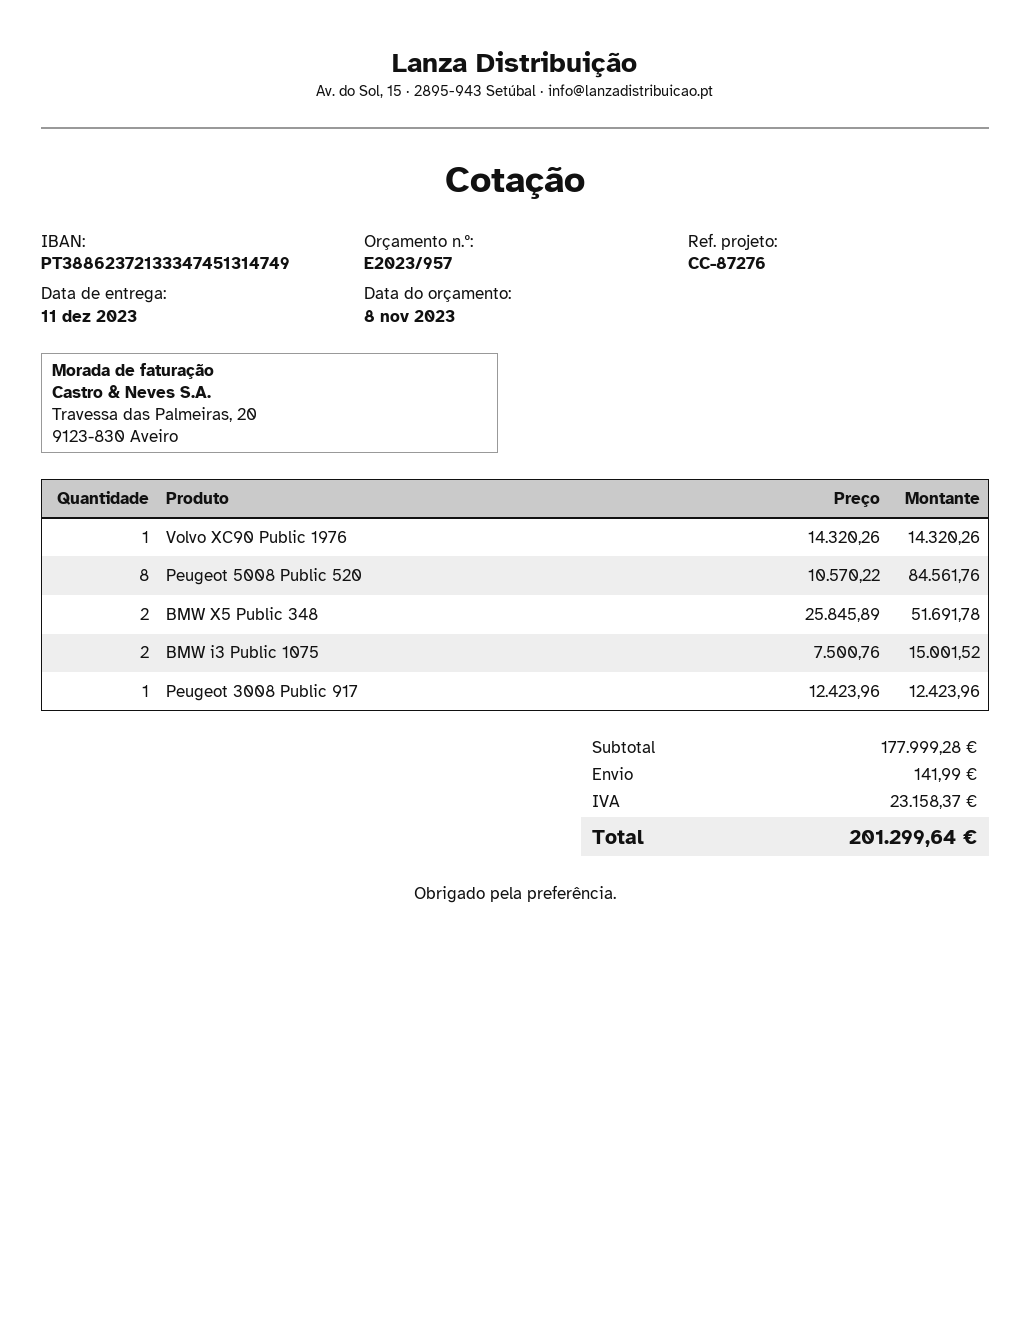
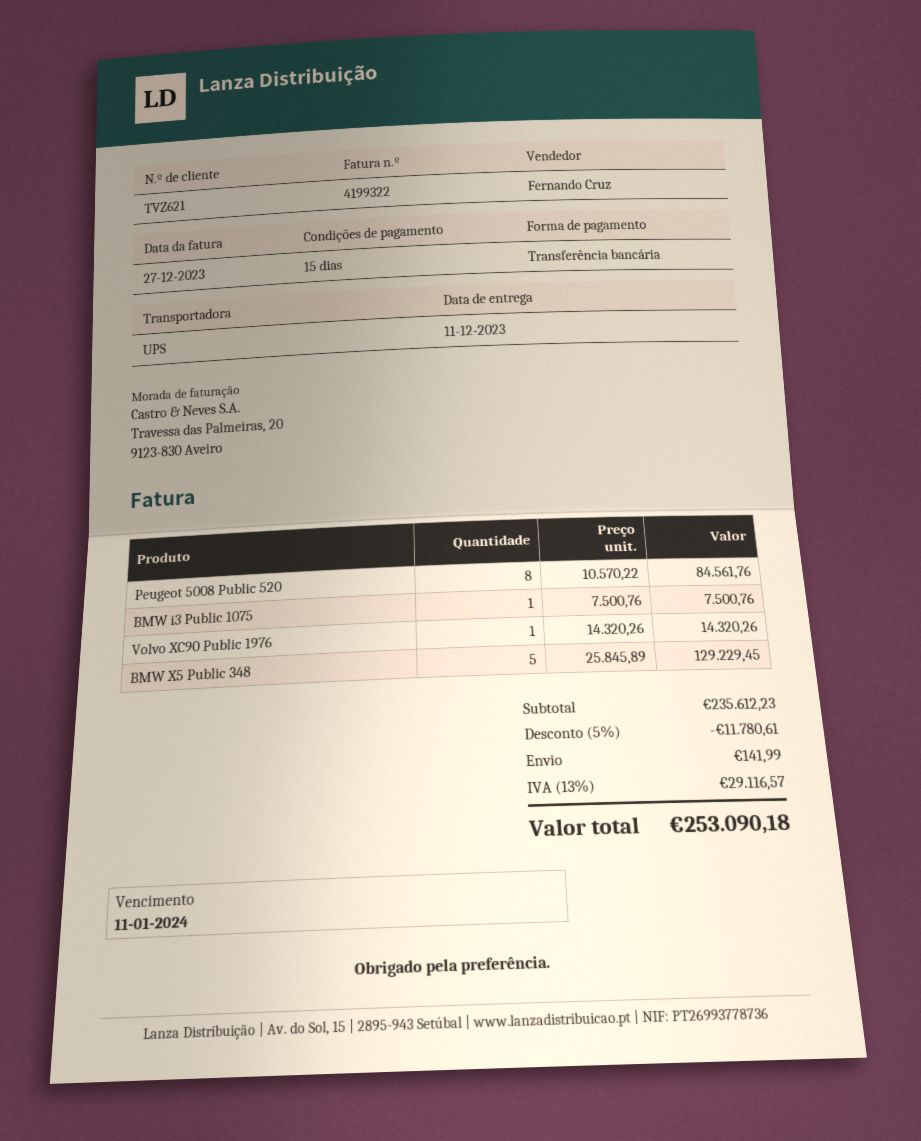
BMW X5 Public 348: 2 x 25845.89 = 51691.78 -> 5 x 25845.89 = 129229.45
BMW i3 Public 1075: 2 x 7500.76 = 15001.52 -> 1 x 7500.76 = 7500.76
Peugeot 3008 Public 917: 1 x 12423.96 = 12423.96 -> none
subtotal: 177999.28 -> 235612.23
discount: none -> 5% = 11780.61
tax: 23158.37 -> 29116.57
total: 201299.64 -> 253090.18

